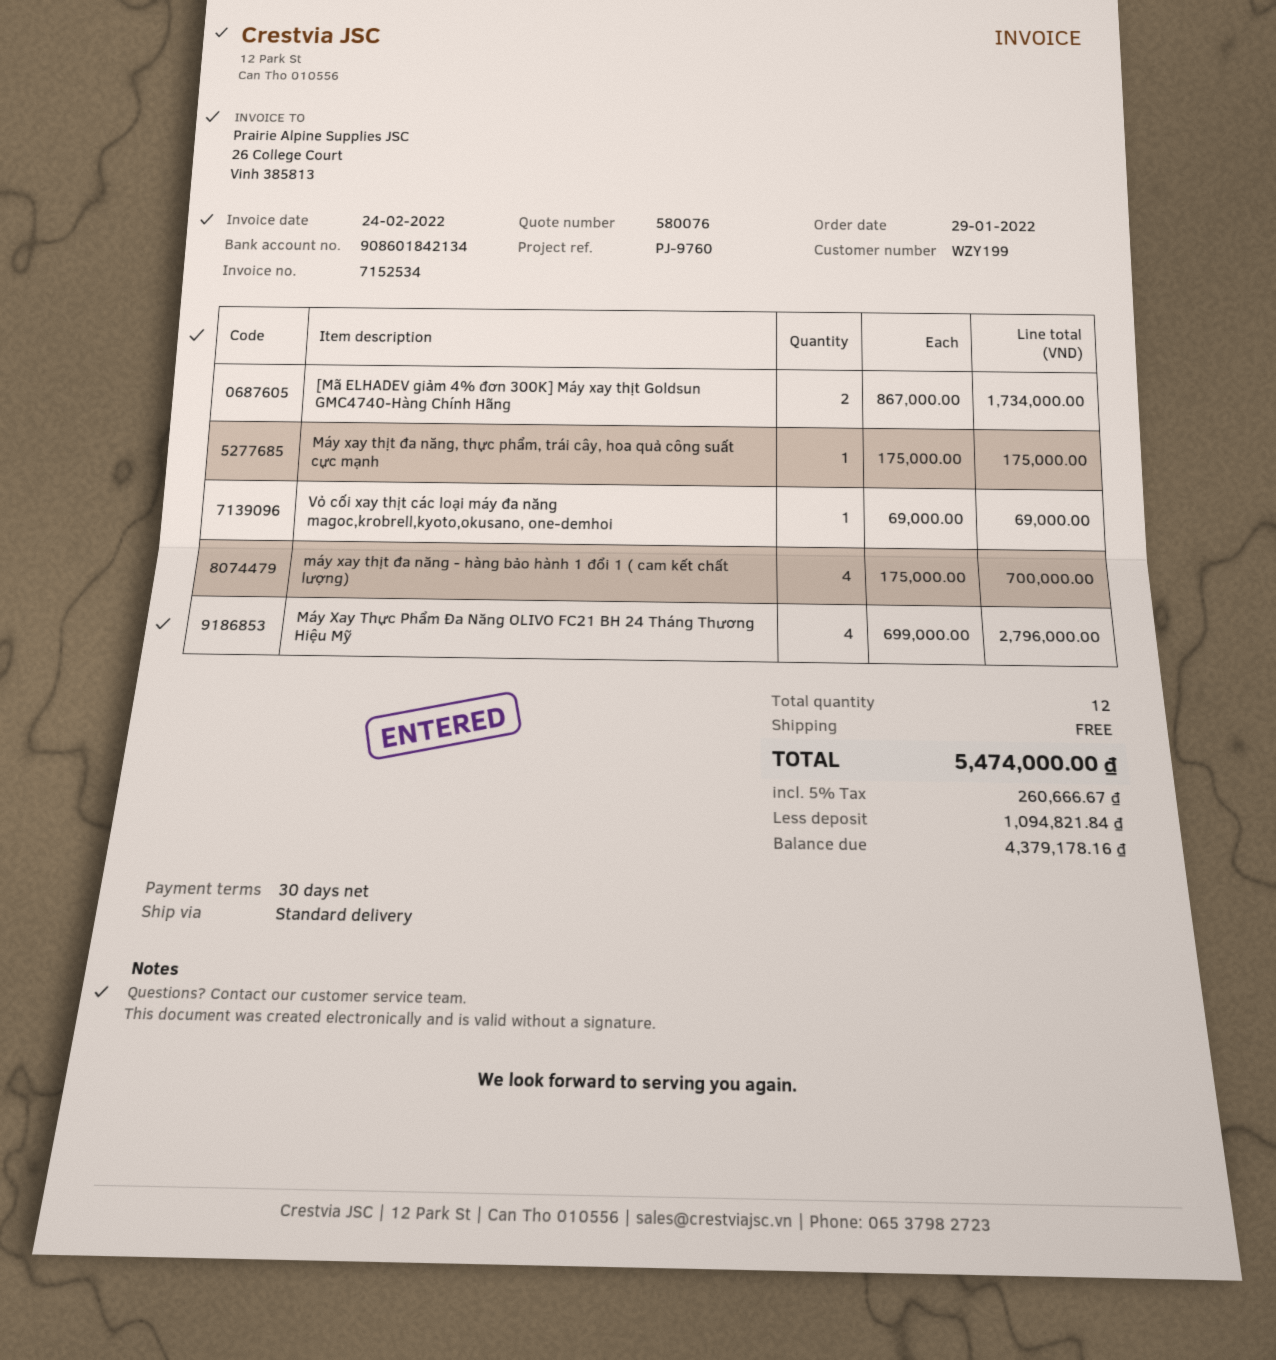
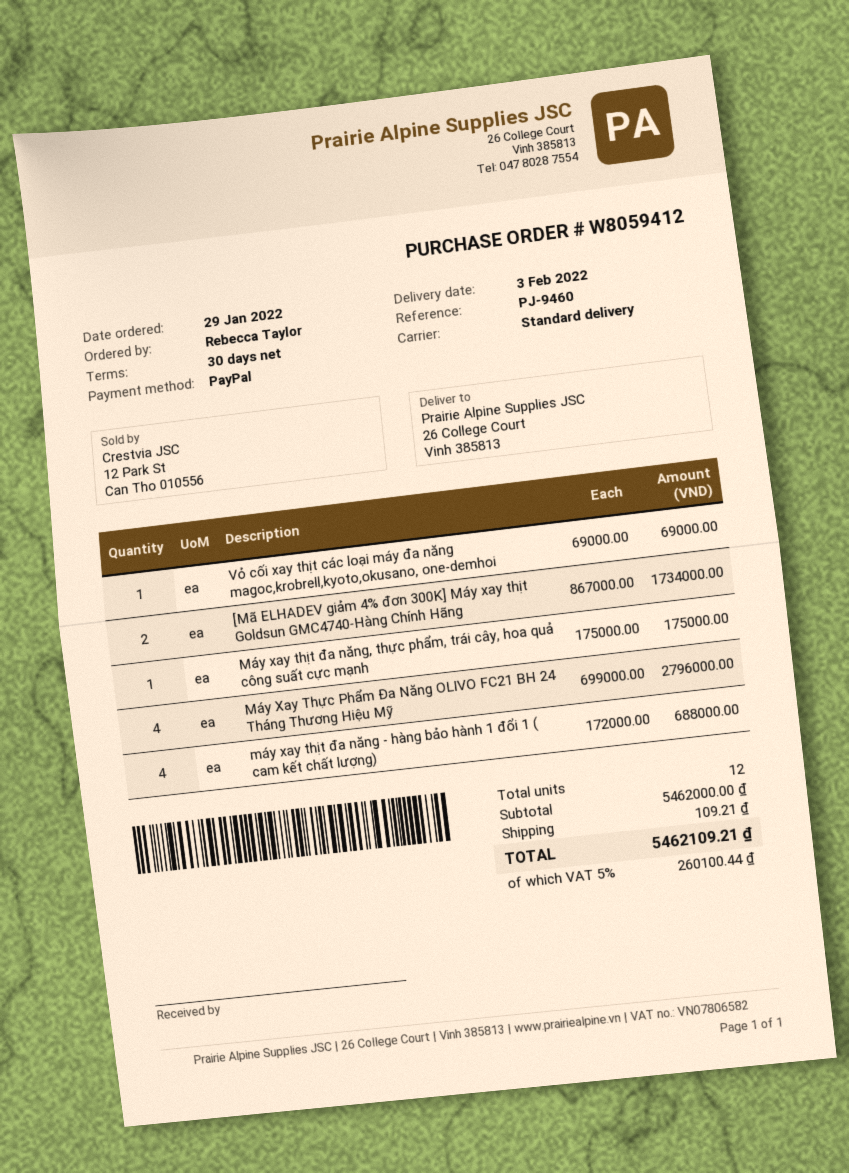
reference: PJ-9760 -> PJ-9460
máy xay thịt đa năng - hàng bảo hành 1 đổi 1 ( cam kết chất lượng): 4 x 175000.00 = 700000.00 -> 4 x 172000.00 = 688000.00
shipping: 0.00 -> 109.21
tax: 5% = 260666.67 -> 5% = 260100.44
total: 5474000.00 -> 5462109.21

